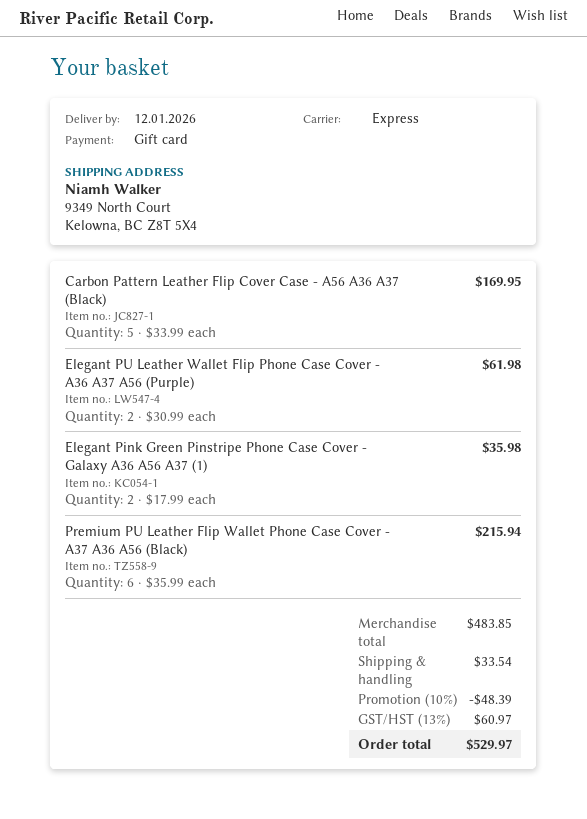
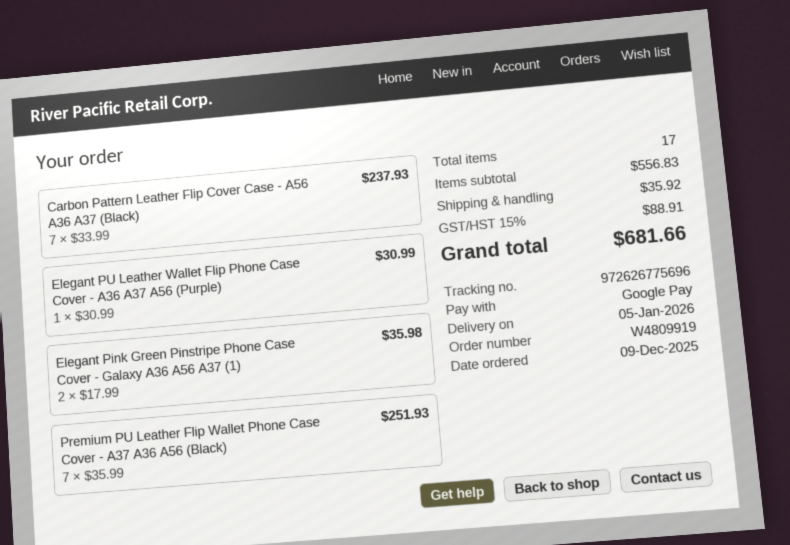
delivery date: 2026-01-12 -> 2026-01-05
payment method: gift card -> Google Pay
Carbon Pattern Leather Flip Cover Case - A56 A36 A37 (Black): 5 x 33.99 = 169.95 -> 7 x 33.99 = 237.93
Elegant PU Leather Wallet Flip Phone Case Cover - A36 A37 A56 (Purple): 2 x 30.99 = 61.98 -> 1 x 30.99 = 30.99
Premium PU Leather Flip Wallet Phone Case Cover - A37 A36 A56 (Black): 6 x 35.99 = 215.94 -> 7 x 35.99 = 251.93
subtotal: 483.85 -> 556.83
discount: 10% = 48.39 -> none
shipping: 33.54 -> 35.92
tax: 13% = 60.97 -> 15% = 88.91
total: 529.97 -> 681.66

